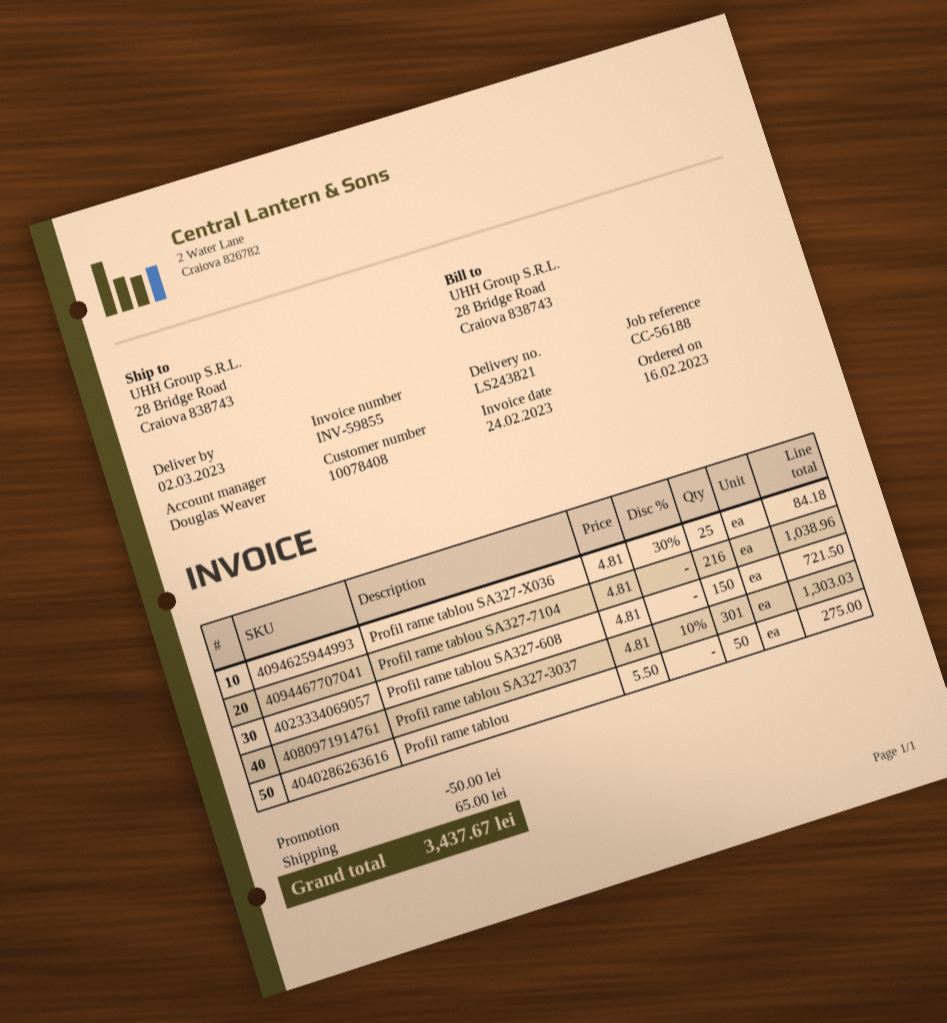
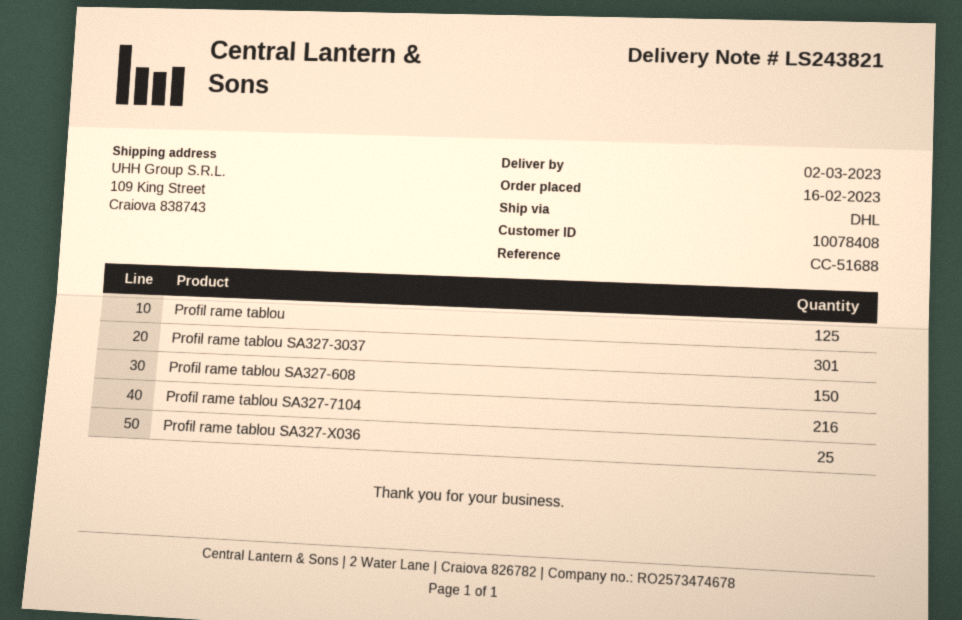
reference: CC-56188 -> CC-51688
ship to: 28 Bridge Road, Craiova 838743 -> 109 King Street, Craiova 838743
Profil rame tablou: 50 -> 125

